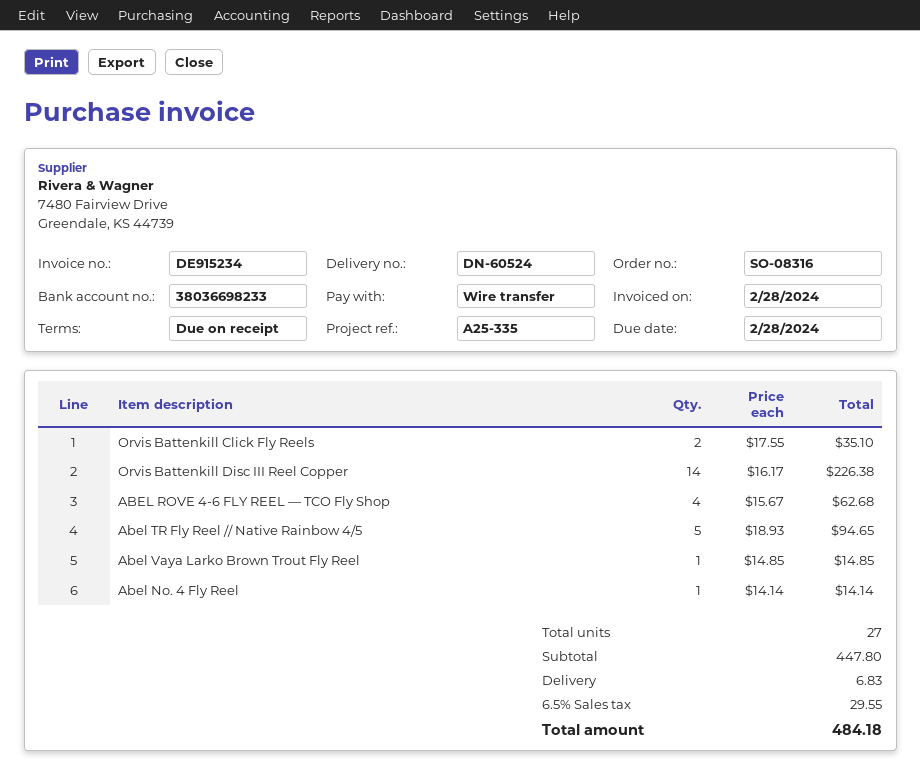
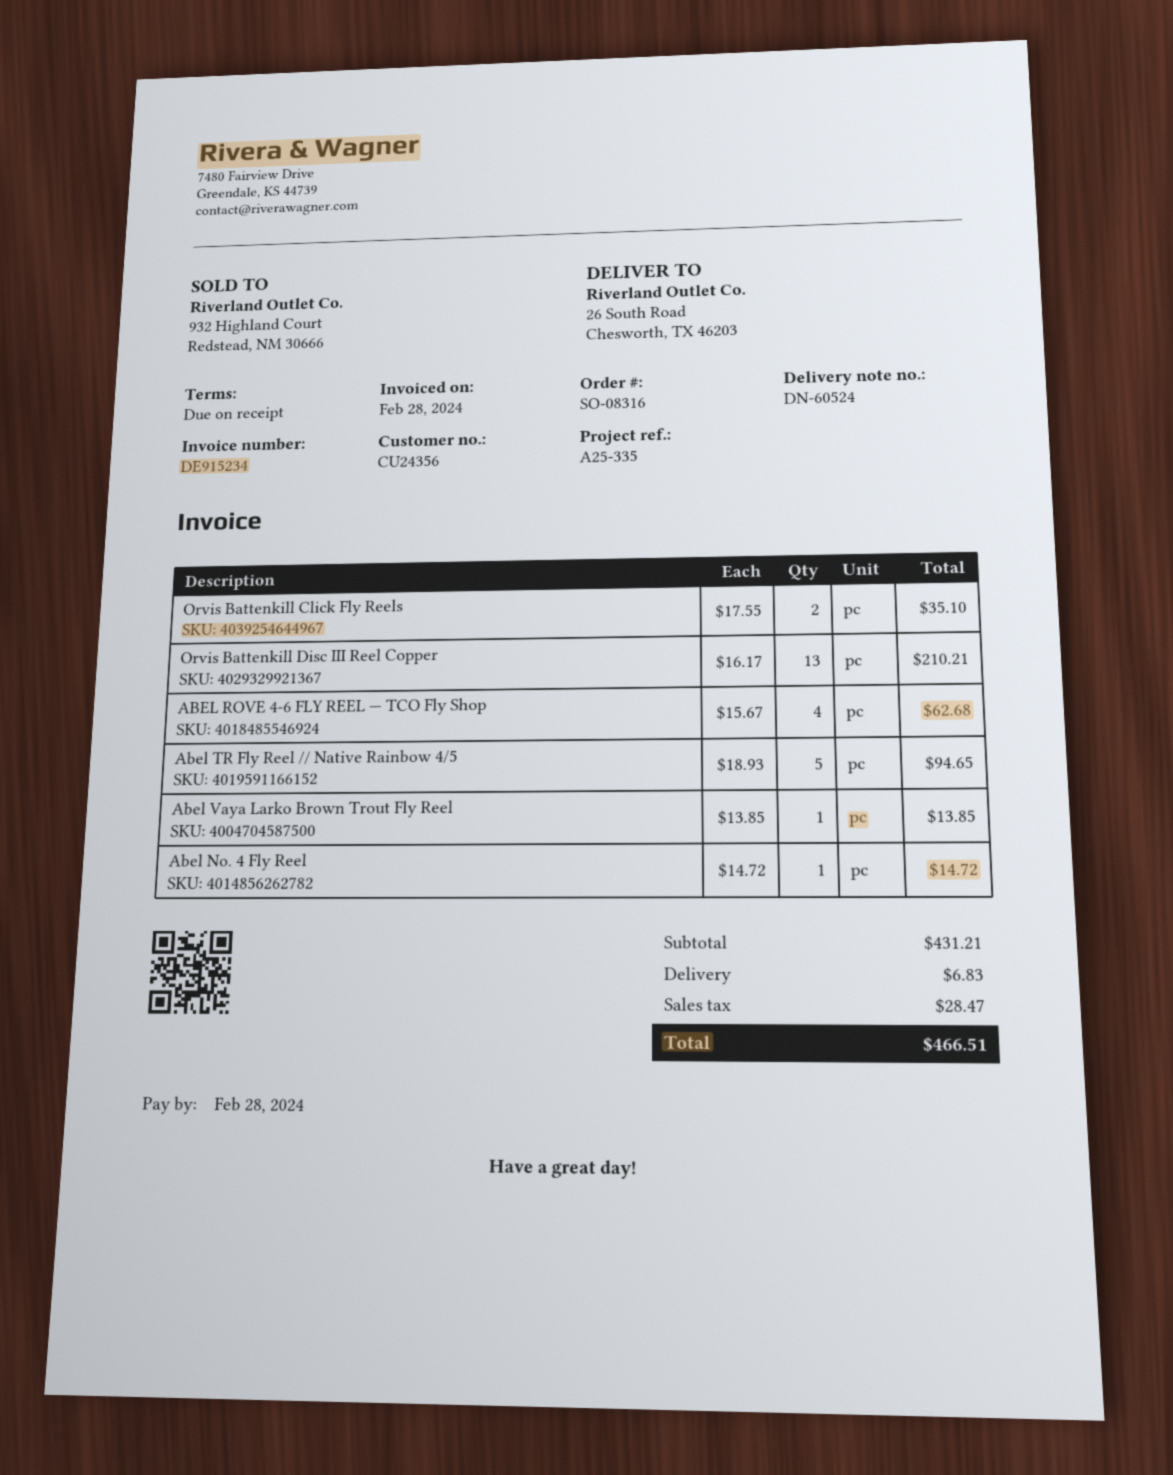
Orvis Battenkill Disc III Reel Copper: 14 x 16.17 = 226.38 -> 13 x 16.17 = 210.21
Abel Vaya Larko Brown Trout Fly Reel: 1 x 14.85 = 14.85 -> 1 x 13.85 = 13.85
Abel No. 4 Fly Reel: 1 x 14.14 = 14.14 -> 1 x 14.72 = 14.72
subtotal: 447.80 -> 431.21
tax: 29.55 -> 28.47
total: 484.18 -> 466.51

